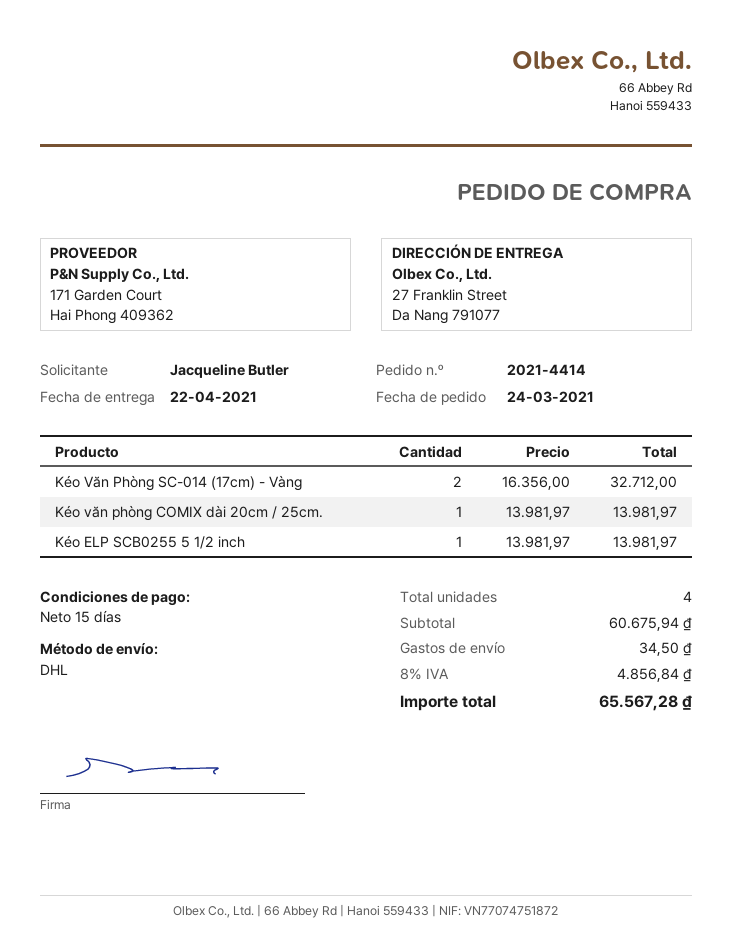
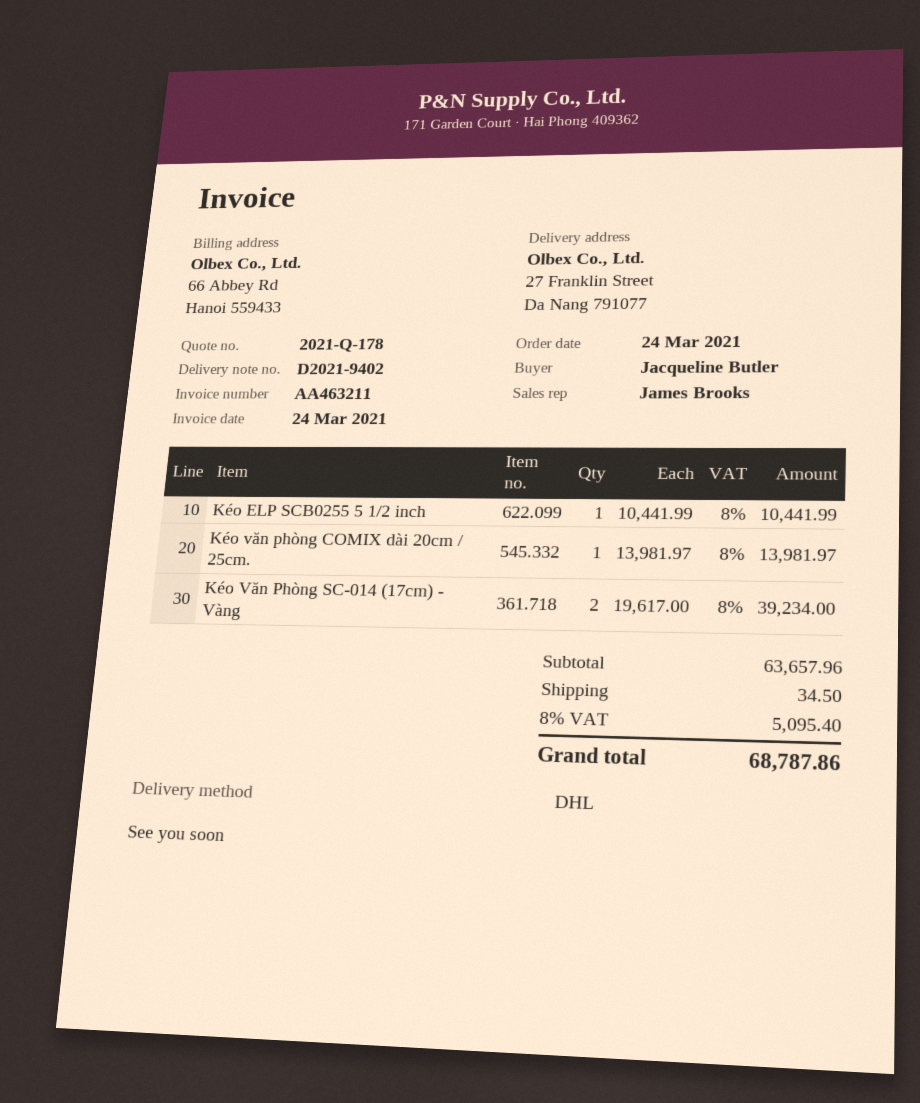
Kéo Văn Phòng SC-014 (17cm) - Vàng: 2 x 16356.00 = 32712.00 -> 2 x 19617.00 = 39234.00
Kéo ELP SCB0255 5 1/2 inch: 1 x 13981.97 = 13981.97 -> 1 x 10441.99 = 10441.99
subtotal: 60675.94 -> 63657.96
tax: 8% = 4856.84 -> 8% = 5095.40
total: 65567.28 -> 68787.86

